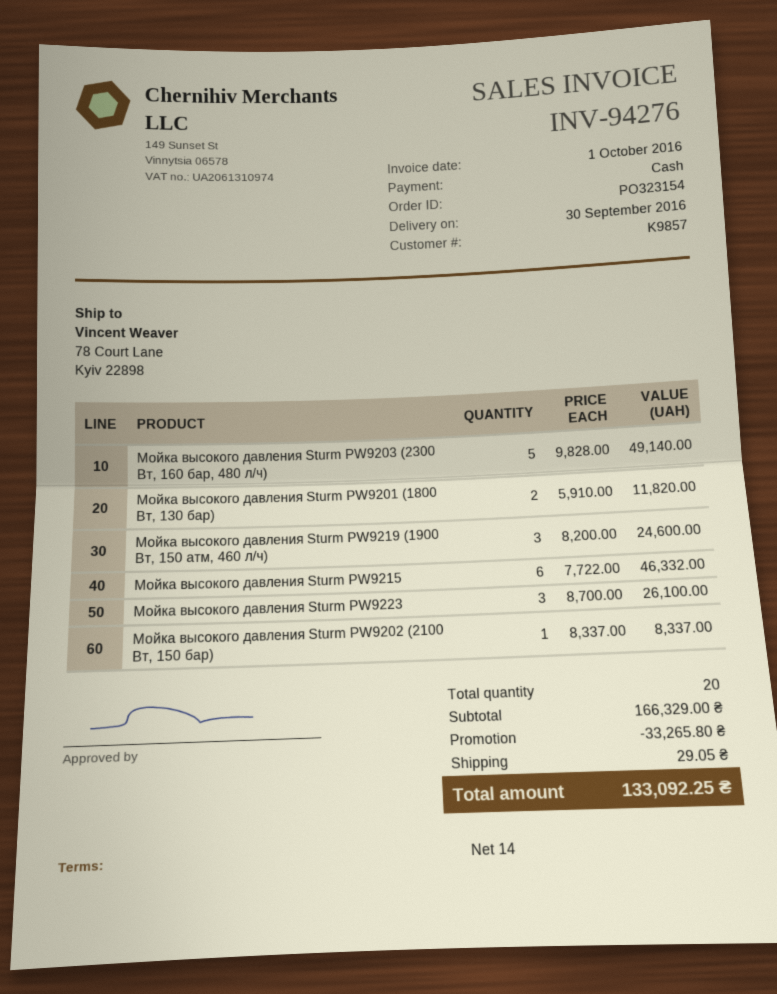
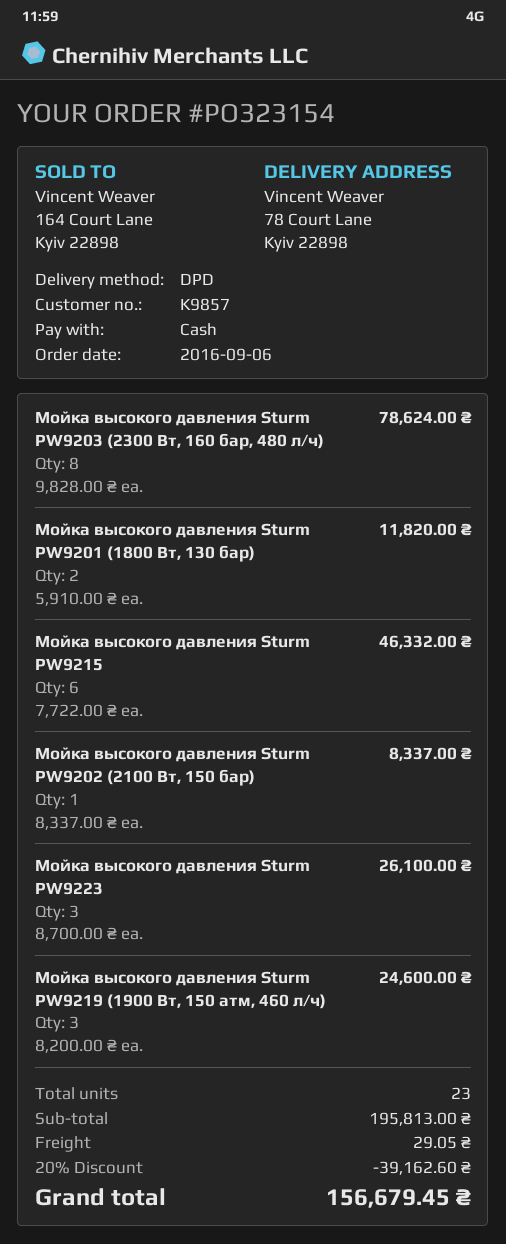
Мойка высокого давления Sturm PW9203 (2300 Вт, 160 бар, 480 л/ч): 5 x 9828.00 = 49140.00 -> 8 x 9828.00 = 78624.00
total quantity: 20 -> 23
subtotal: 166329.00 -> 195813.00
discount: 33265.80 -> 39162.60
total: 133092.25 -> 156679.45

